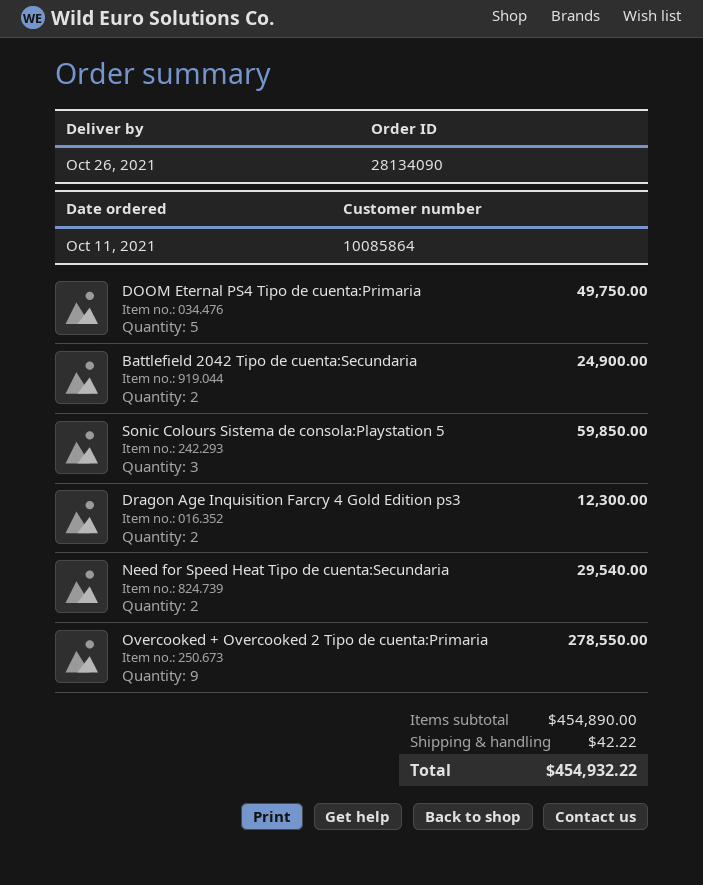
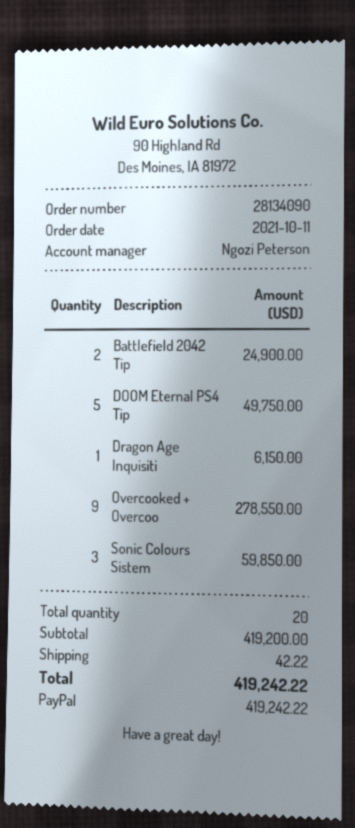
Dragon Age Inquisition Farcry 4 Gold Edition ps3: 2 for 12300.00 -> 1 for 6150.00
Need for Speed Heat Tipo de cuenta:Secundaria: 2 for 29540.00 -> none
subtotal: 454890.00 -> 419200.00
total: 454932.22 -> 419242.22

